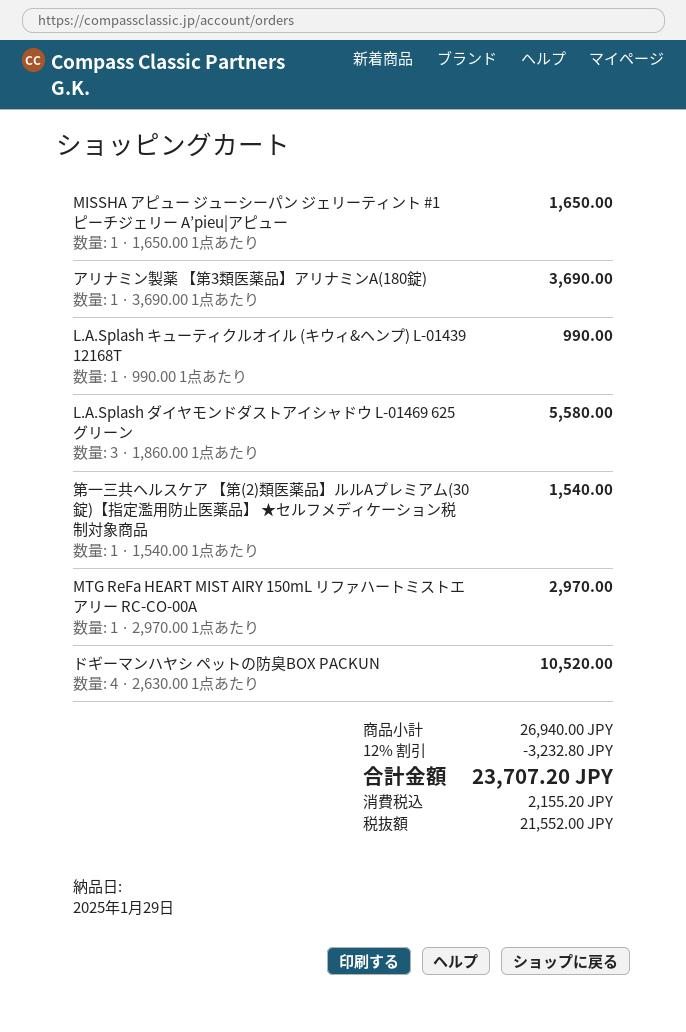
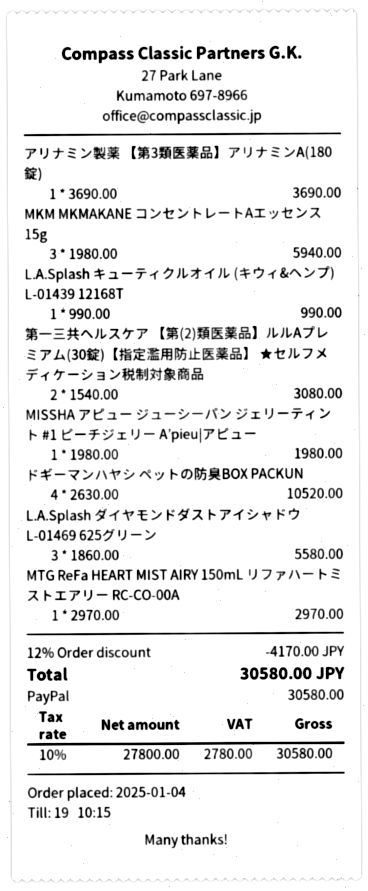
MISSHA アピュー ジューシーパン ジェリーティント #1 ピーチジェリー A’pieu|アピュー: 1 x 1650.00 = 1650.00 -> 1 x 1980.00 = 1980.00
第一三共ヘルスケア 【第(2)類医薬品】ルルAプレミアム(30錠)【指定濫用防止医薬品】 ★セルフメディケーション税制対象商品: 1 x 1540.00 = 1540.00 -> 2 x 1540.00 = 3080.00
MKM MKMAKANE コンセントレートAエッセンス 15g: none -> 3 x 1980.00 = 5940.00
discount: 12% = 3232.80 -> 12% = 4170.00
net: 21552.00 -> 27800.00
tax: 2155.20 -> 2780.00
total: 23707.20 -> 30580.00

